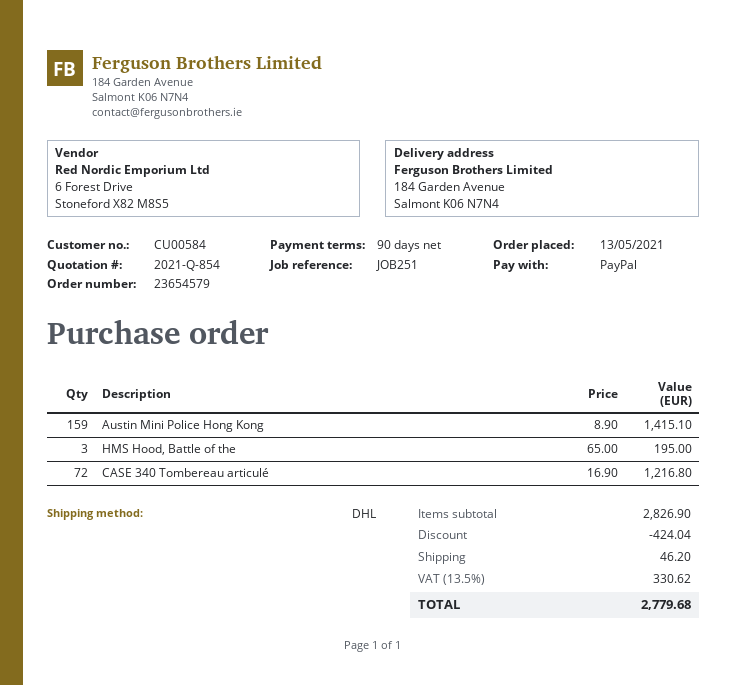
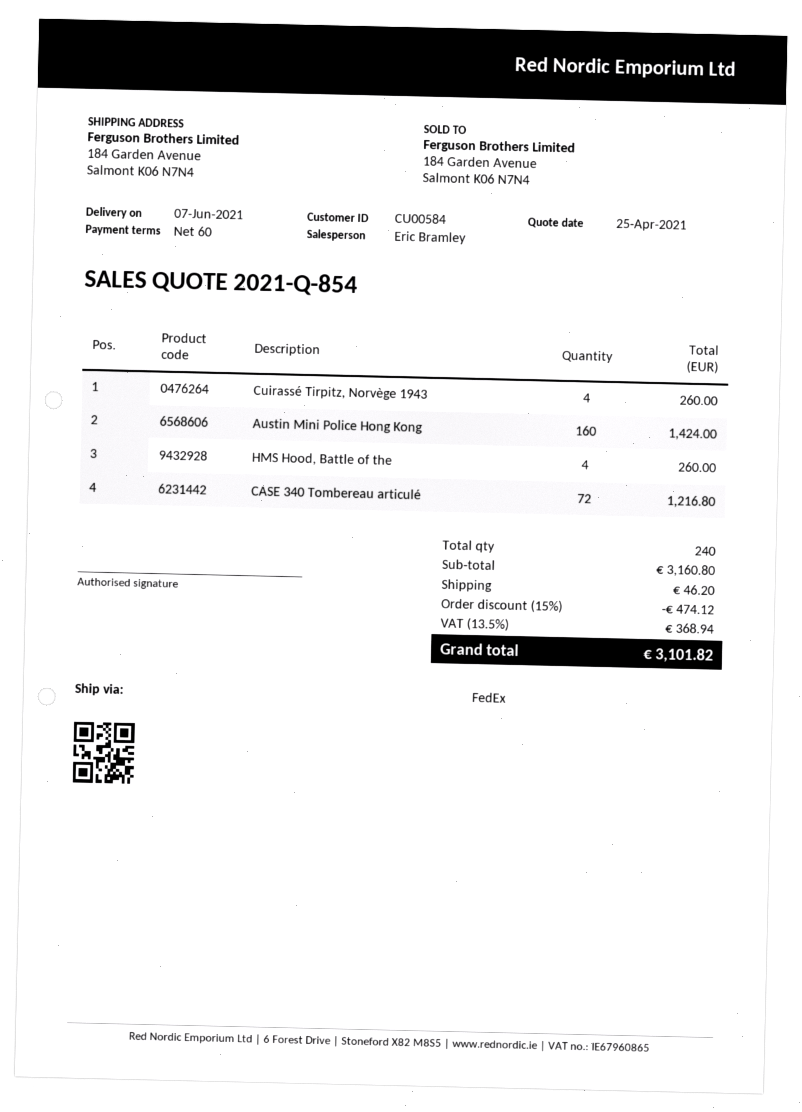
payment terms: 90 days -> 60 days
shipping method: DHL -> FedEx
Austin Mini Police Hong Kong: 159 for 1415.10 -> 160 for 1424.00
HMS Hood, Battle of the: 3 for 195.00 -> 4 for 260.00
Cuirassé Tirpitz, Norvège 1943: none -> 4 for 260.00
subtotal: 2826.90 -> 3160.80
discount: 424.04 -> 474.12
tax: 13.5% = 330.62 -> 13.5% = 368.94
total: 2779.68 -> 3101.82

